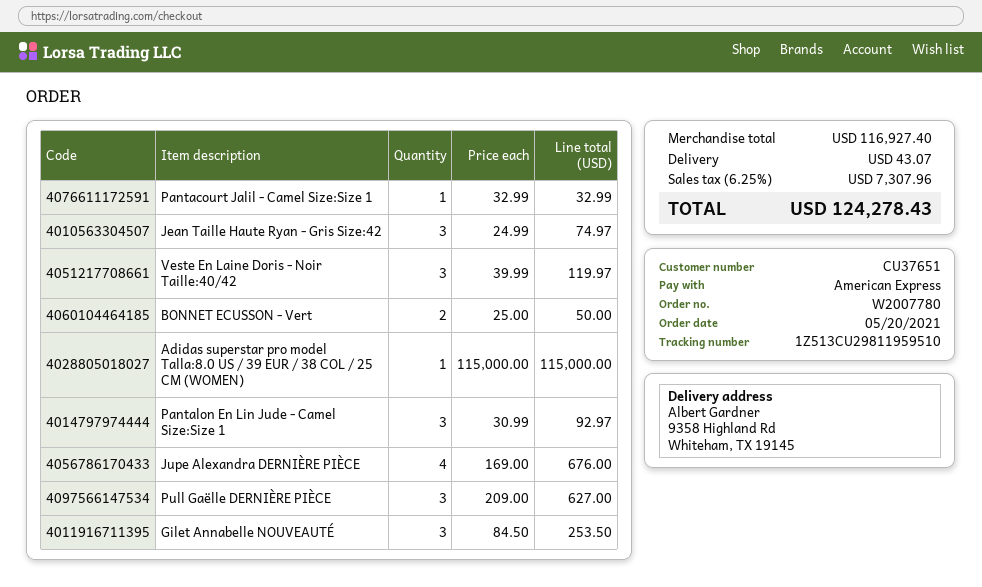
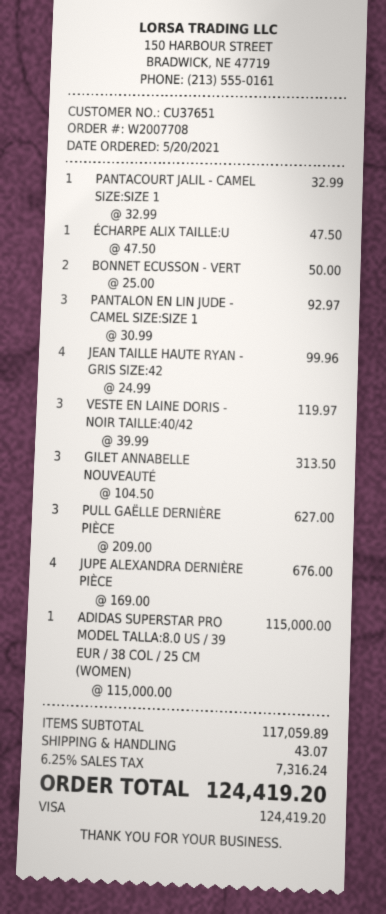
order number: W2007780 -> W2007708
payment method: American Express -> Visa
Jean Taille Haute Ryan - Gris Size:42: 3 x 24.99 = 74.97 -> 4 x 24.99 = 99.96
Gilet Annabelle NOUVEAUTÉ: 3 x 84.50 = 253.50 -> 3 x 104.50 = 313.50
ÉCHARPE ALIX TAILLE:U: none -> 1 x 47.50 = 47.50
subtotal: 116927.40 -> 117059.89
tax: 6.25% = 7307.96 -> 6.25% = 7316.24
total: 124278.43 -> 124419.20

